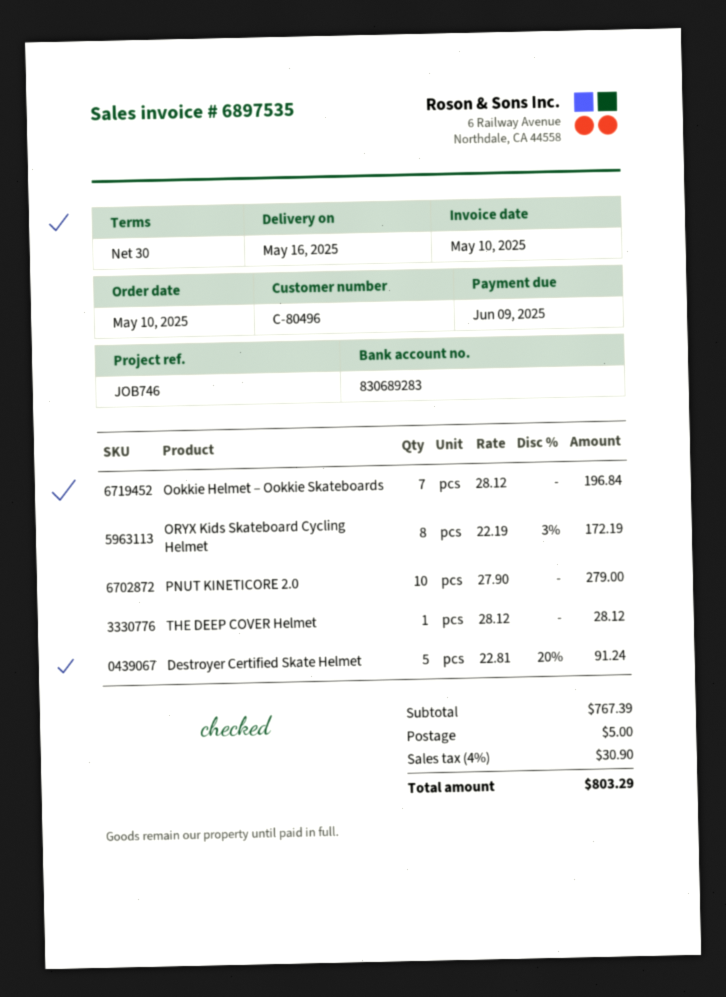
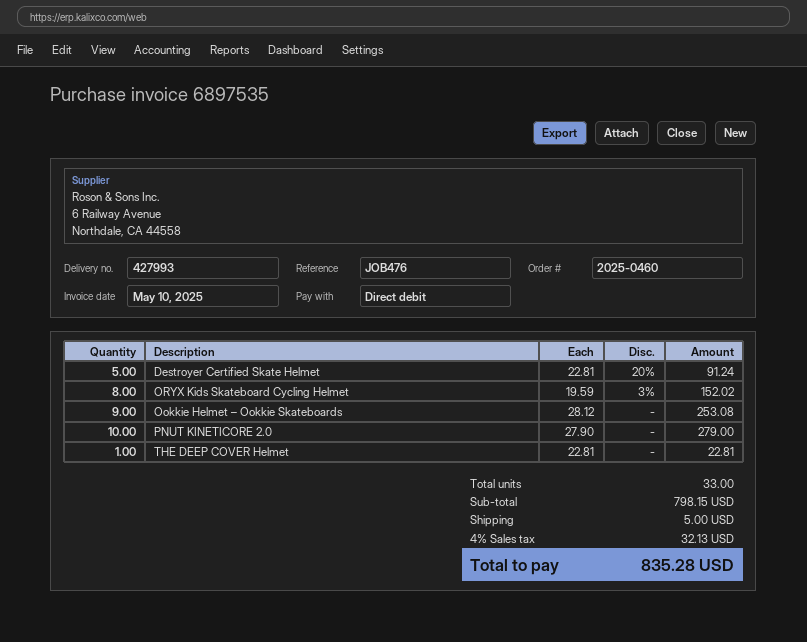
reference: JOB746 -> JOB476
Ookkie Helmet – Ookkie Skateboards: 7 x 28.12 = 196.84 -> 9 x 28.12 = 253.08
ORYX Kids Skateboard Cycling Helmet: 8 x 22.19 - 3% = 172.19 -> 8 x 19.59 - 3% = 152.02
THE DEEP COVER Helmet: 1 x 28.12 = 28.12 -> 1 x 22.81 = 22.81
subtotal: 767.39 -> 798.15
tax: 4% = 30.90 -> 4% = 32.13
total: 803.29 -> 835.28

